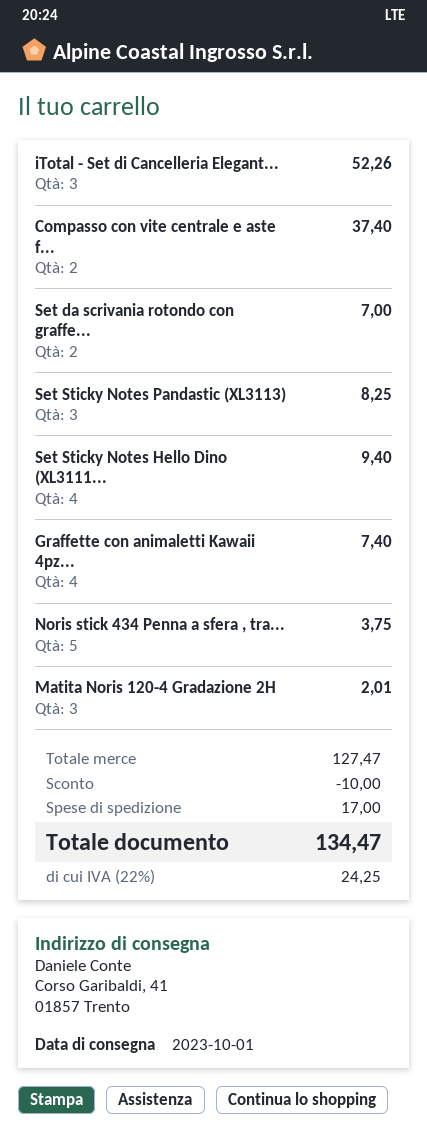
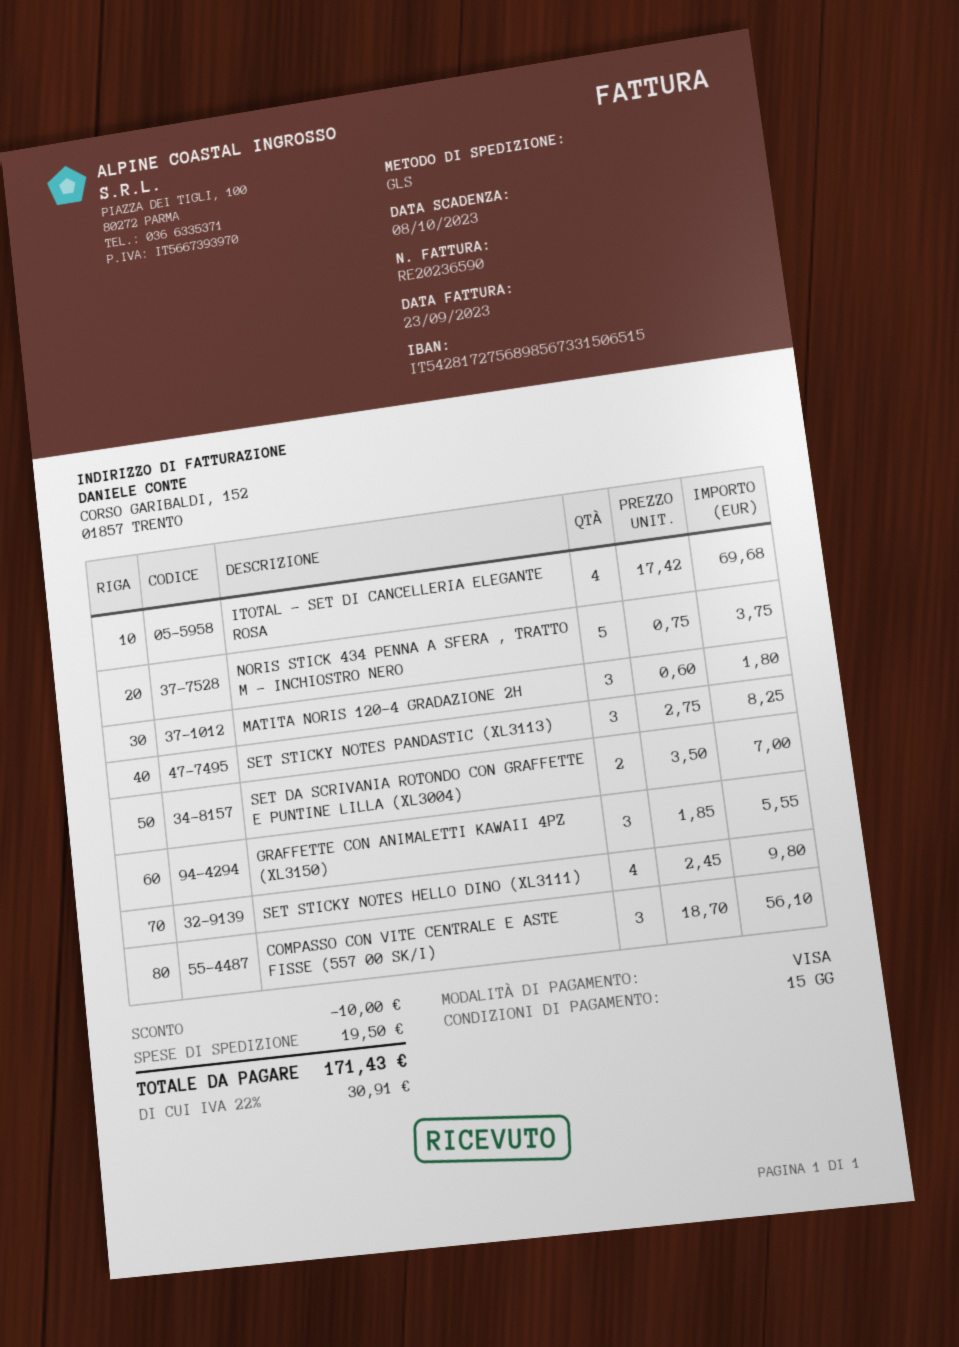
iTotal - Set di Cancelleria Elegant...: 3 for 52.26 -> 4 for 69.68
Compasso con vite centrale e aste f...: 2 for 37.40 -> 3 for 56.10
Set Sticky Notes Hello Dino (XL3111...: 4 for 9.40 -> 4 for 9.80
Graffette con animaletti Kawaii 4pz...: 4 for 7.40 -> 3 for 5.55
Matita Noris 120-4 Gradazione 2H: 3 for 2.01 -> 3 for 1.80
shipping: 17.00 -> 19.50
tax: 22% = 24.25 -> 22% = 30.91
total: 134.47 -> 171.43

